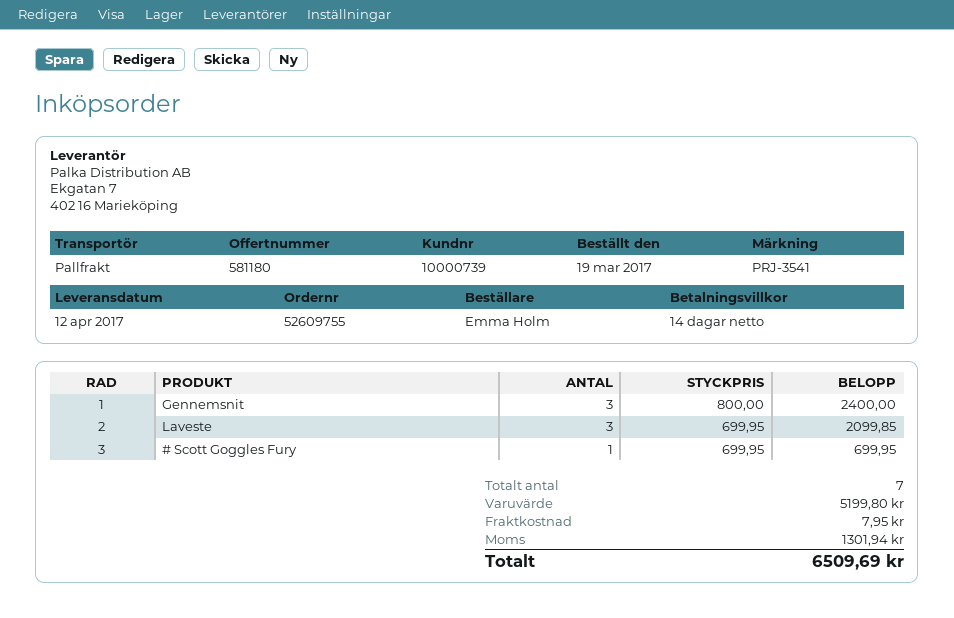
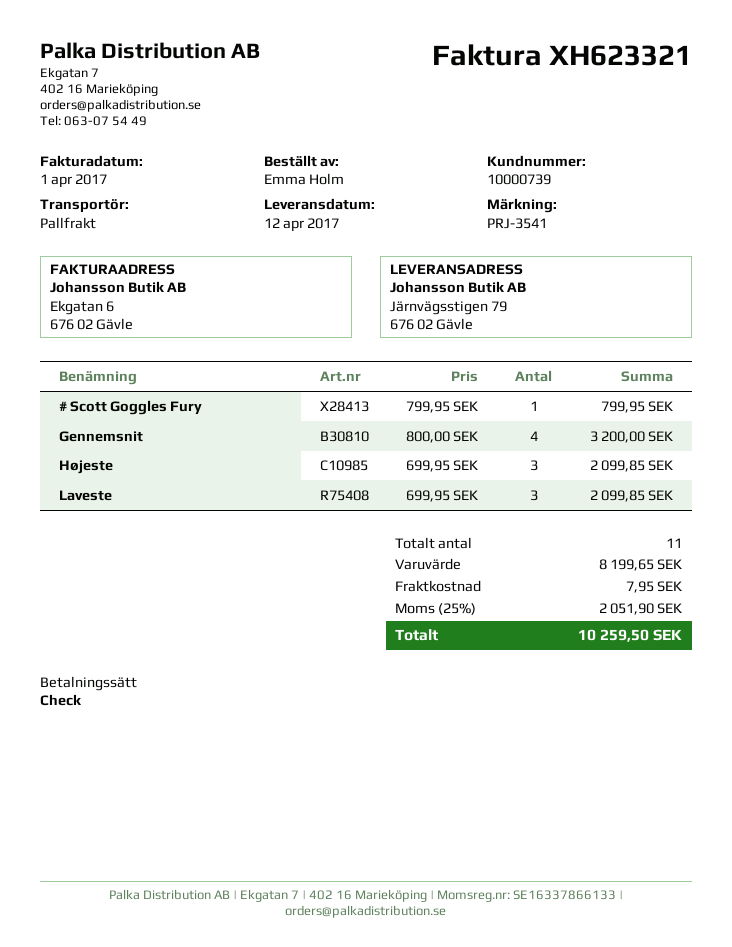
Gennemsnit: 3 x 800.00 = 2400.00 -> 4 x 800.00 = 3200.00
# Scott Goggles Fury: 1 x 699.95 = 699.95 -> 1 x 799.95 = 799.95
Højeste: none -> 3 x 699.95 = 2099.85
total quantity: 7 -> 11
subtotal: 5199.80 -> 8199.65
tax: 1301.94 -> 2051.90
total: 6509.69 -> 10259.50

